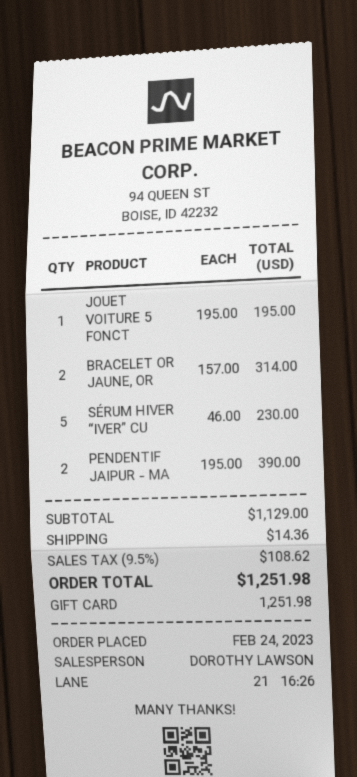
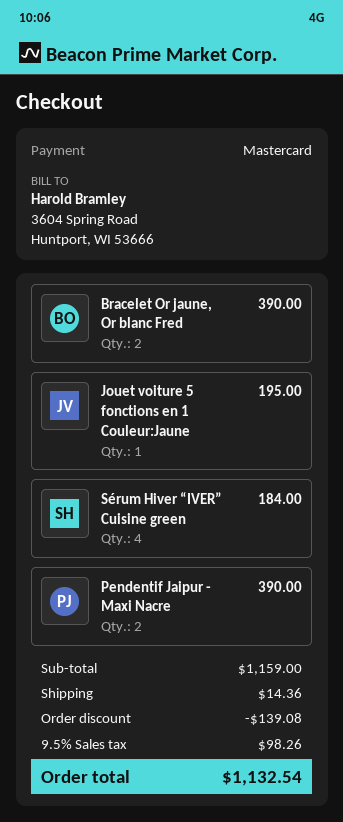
payment method: gift card -> Mastercard
BRACELET OR JAUNE, OR: 2 for 314.00 -> 2 for 390.00
SÉRUM HIVER “IVER” CU: 5 for 230.00 -> 4 for 184.00
subtotal: 1129.00 -> 1159.00
discount: none -> 139.08
tax: 9.5% = 108.62 -> 9.5% = 98.26
total: 1251.98 -> 1132.54

